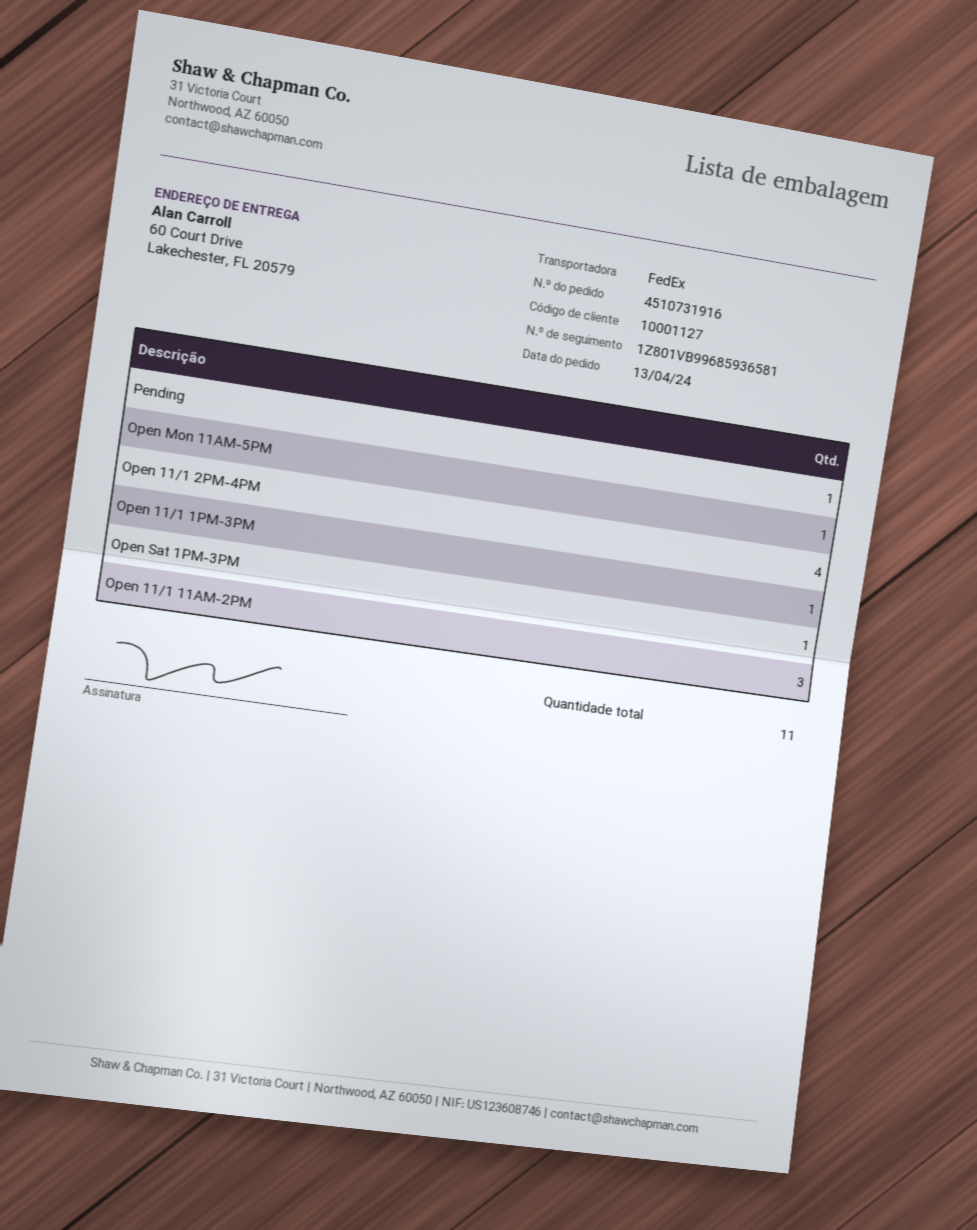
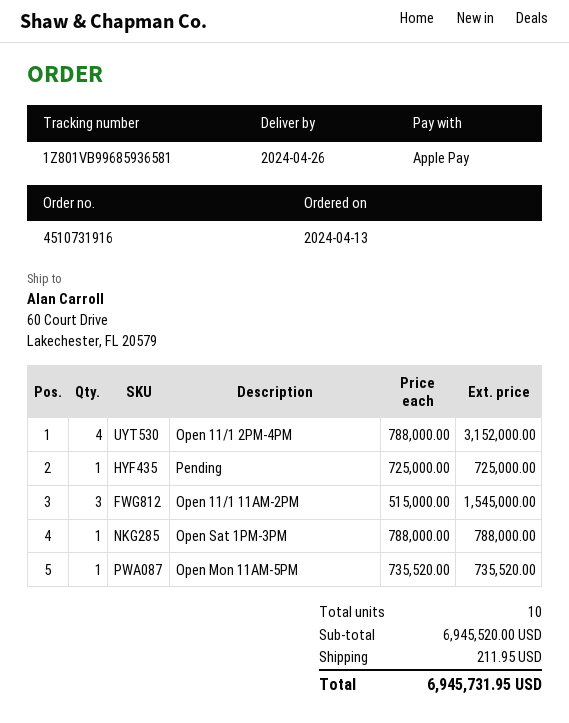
Open 11/1 1PM-3PM: 1 -> none
total quantity: 11 -> 10

